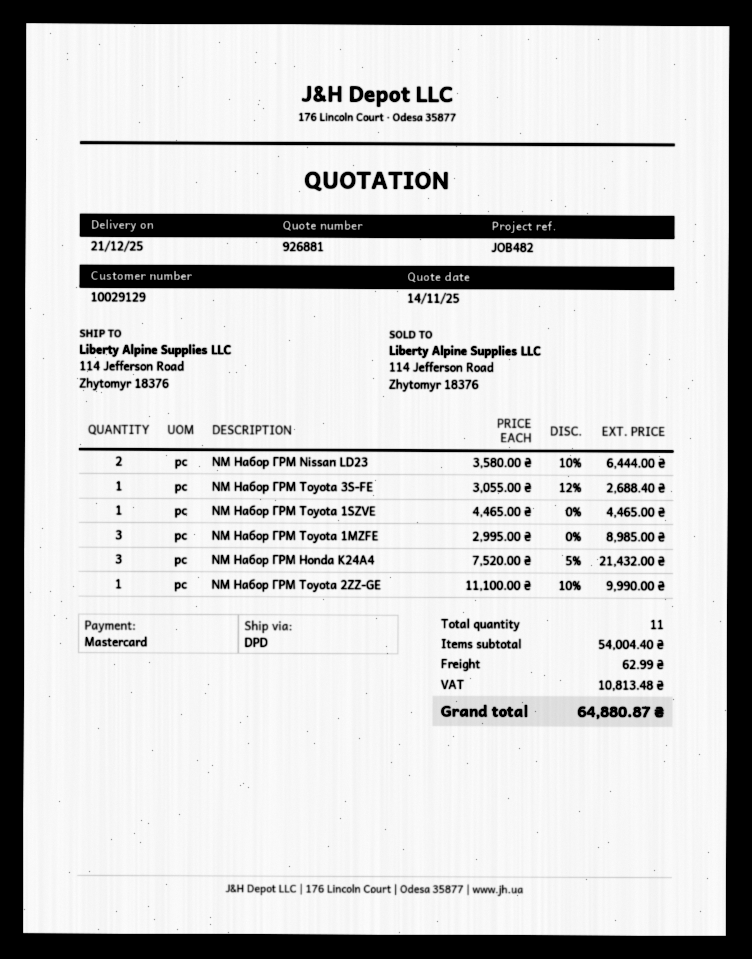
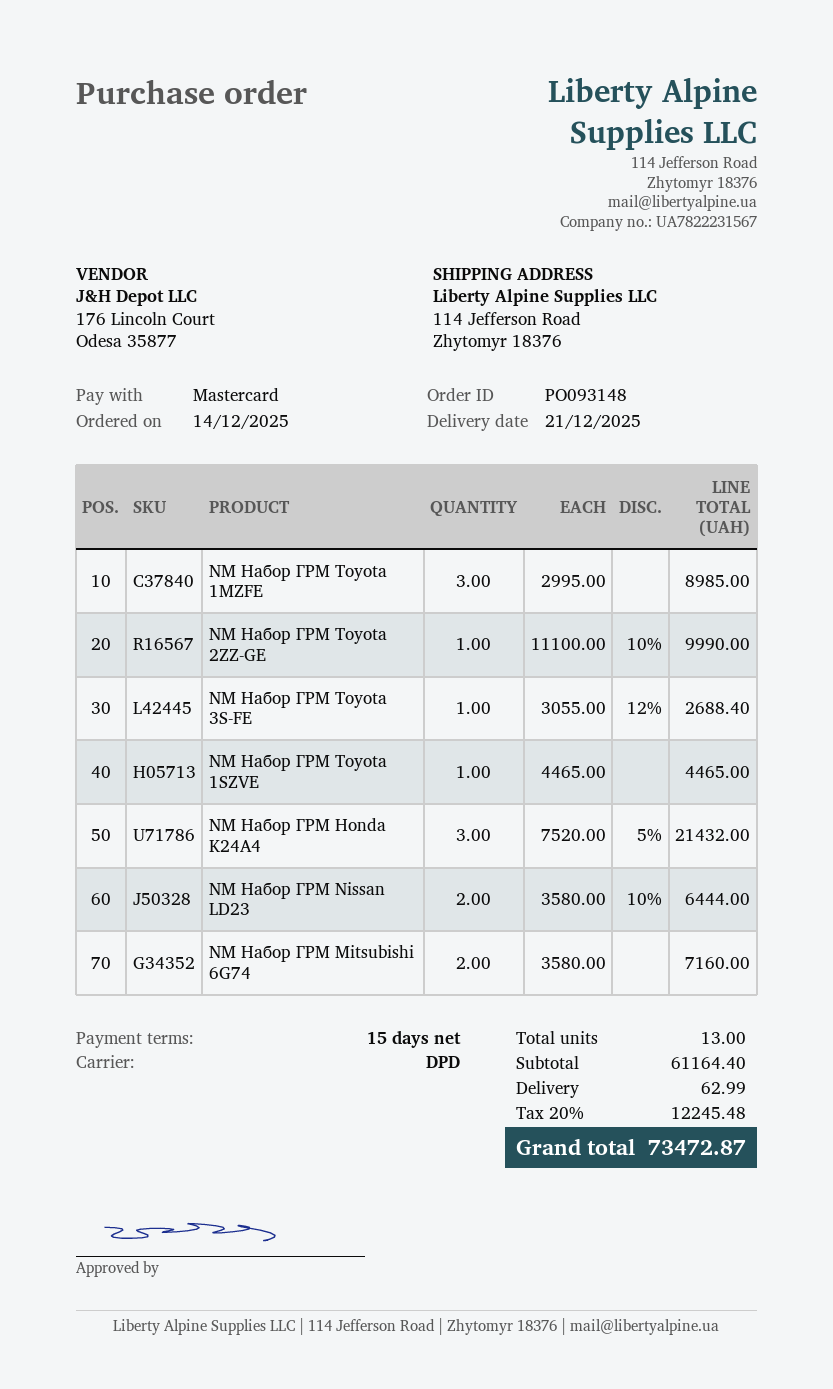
NM Набор ГРМ Mitsubishi 6G74: none -> 2 x 3580.00 = 7160.00
total quantity: 11 -> 13
subtotal: 54004.40 -> 61164.40
tax: 10813.48 -> 12245.48
total: 64880.87 -> 73472.87

